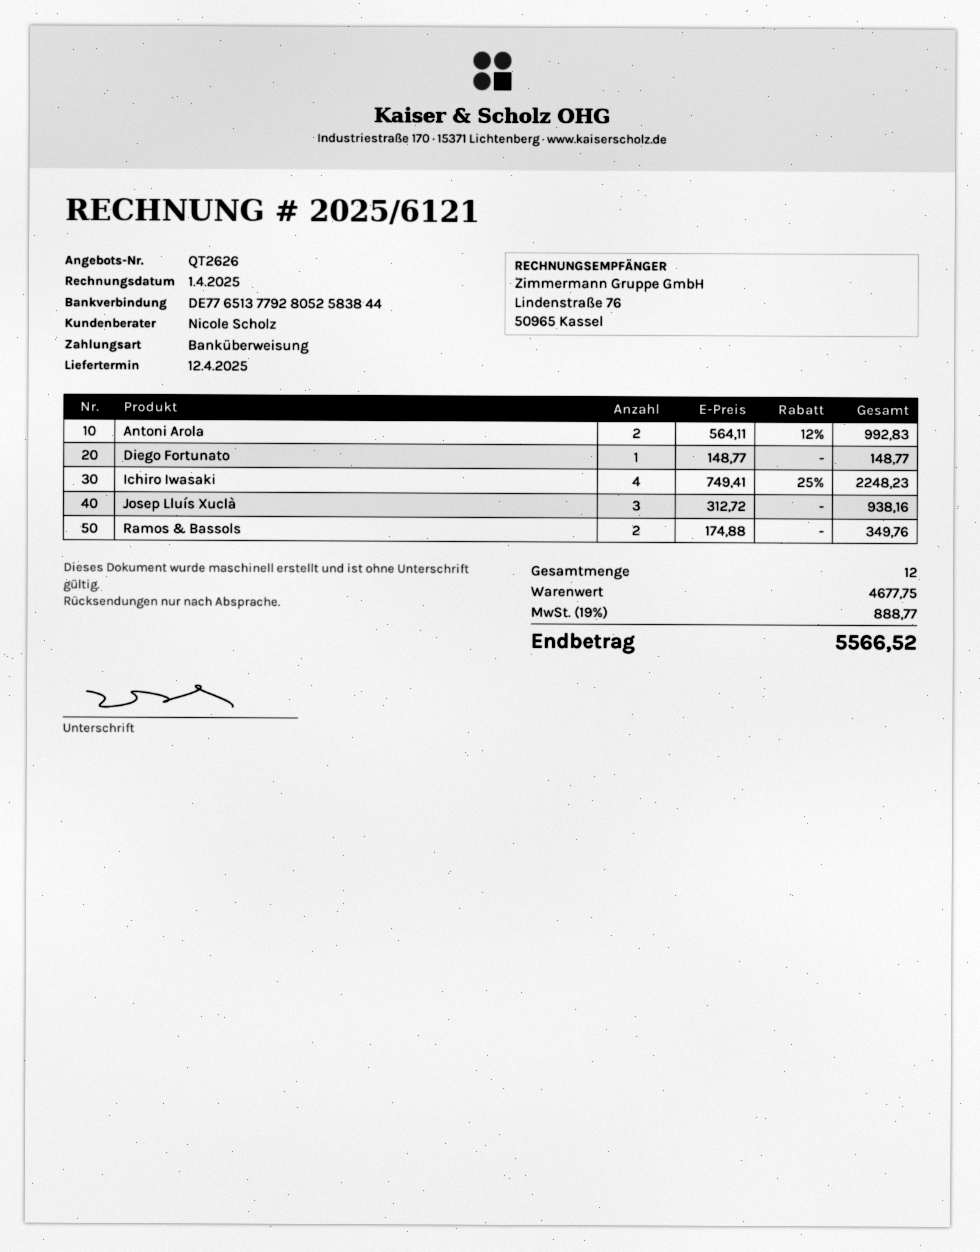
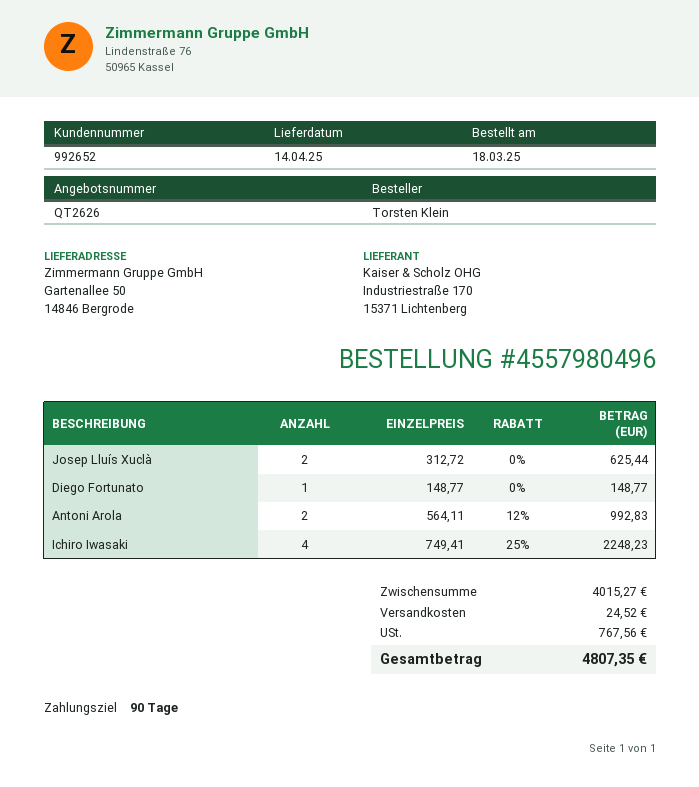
delivery date: 2025-04-12 -> 2025-04-14
Josep Lluís Xuclà: 3 x 312.72 = 938.16 -> 2 x 312.72 = 625.44
Ramos & Bassols: 2 x 174.88 = 349.76 -> none
subtotal: 4677.75 -> 4015.27
shipping: none -> 24.52
tax: 888.77 -> 767.56
total: 5566.52 -> 4807.35

